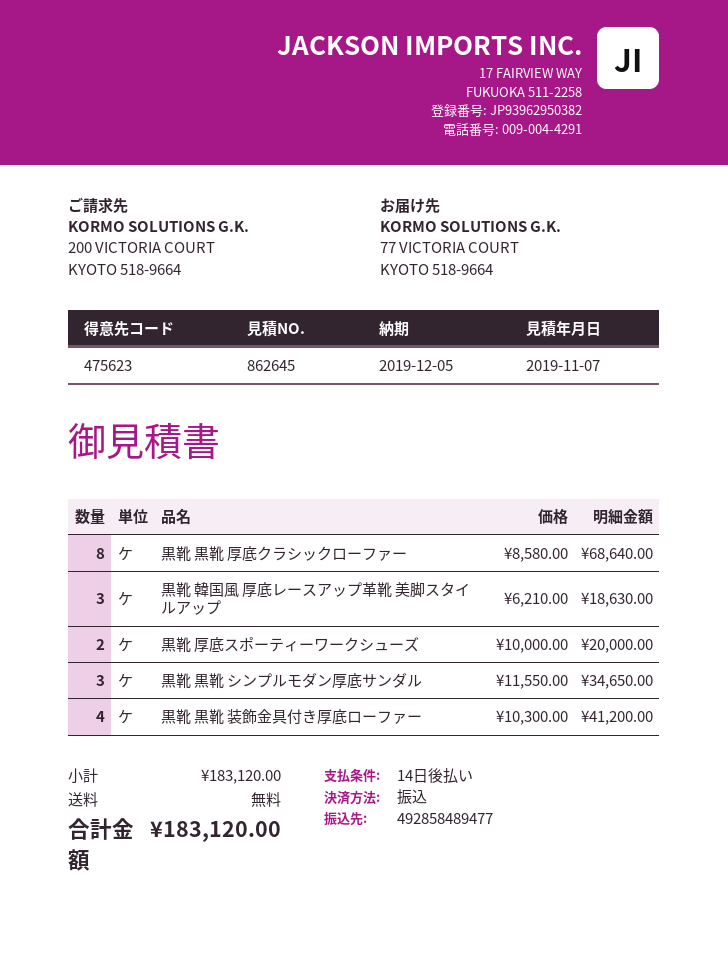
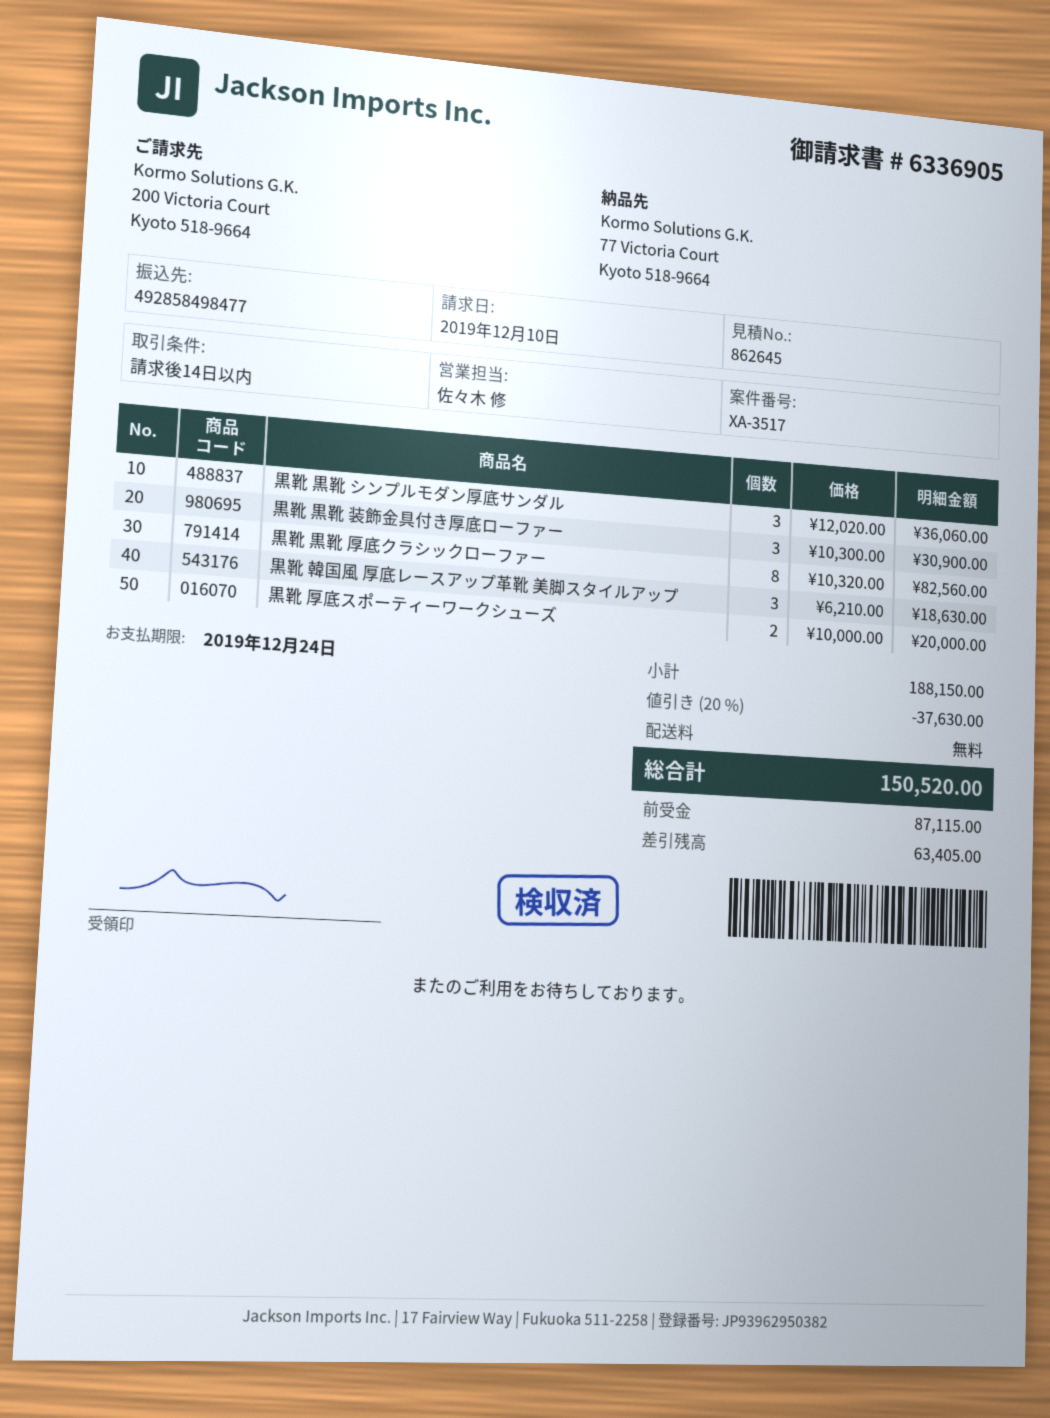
bank account: 492858489477 -> 492858498477
黒靴 黒靴 厚底クラシックローファー: 8 x 8580.00 = 68640.00 -> 8 x 10320.00 = 82560.00
黒靴 黒靴 シンプルモダン厚底サンダル: 3 x 11550.00 = 34650.00 -> 3 x 12020.00 = 36060.00
黒靴 黒靴 装飾金具付き厚底ローファー: 4 x 10300.00 = 41200.00 -> 3 x 10300.00 = 30900.00
subtotal: 183120.00 -> 188150.00
discount: none -> 20% = 37630.00
total: 183120.00 -> 150520.00

